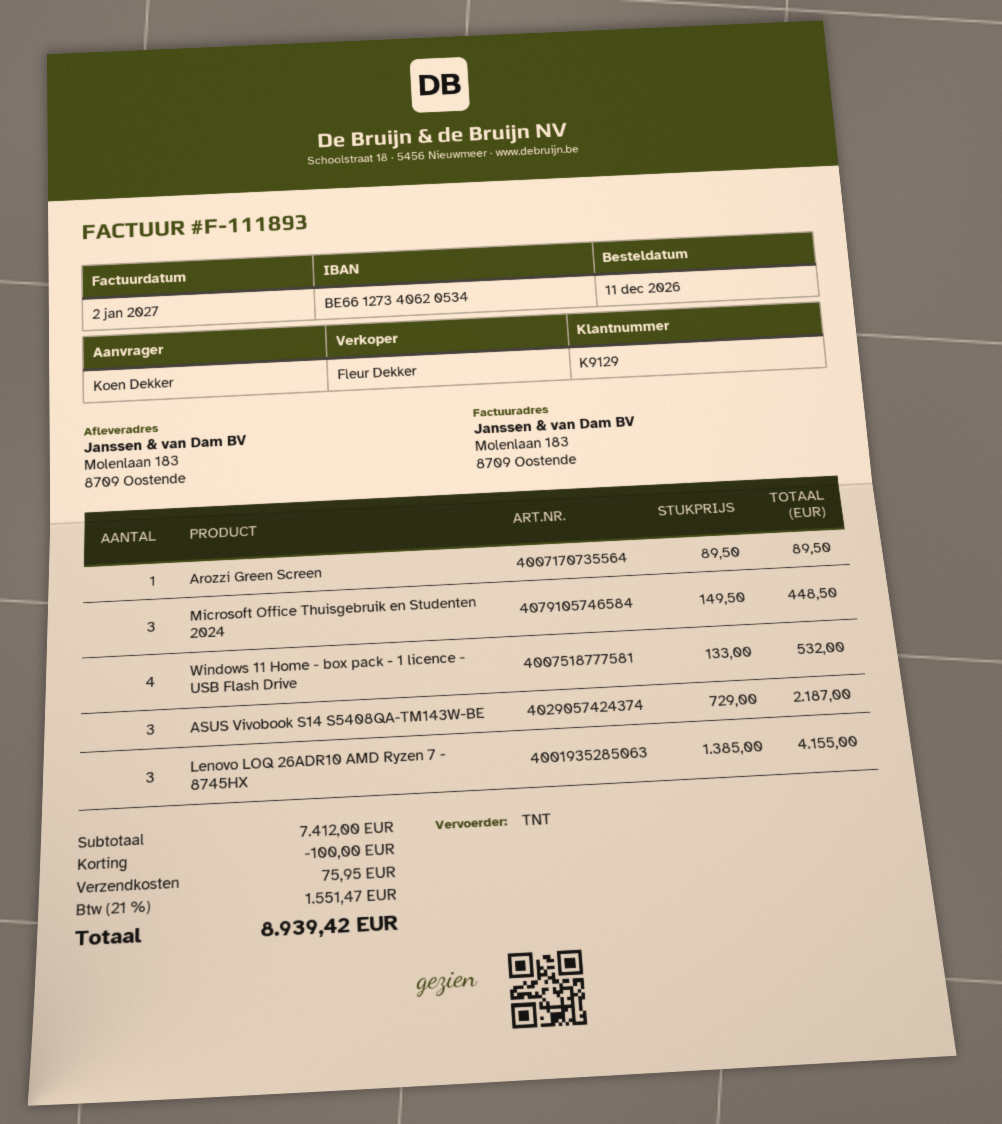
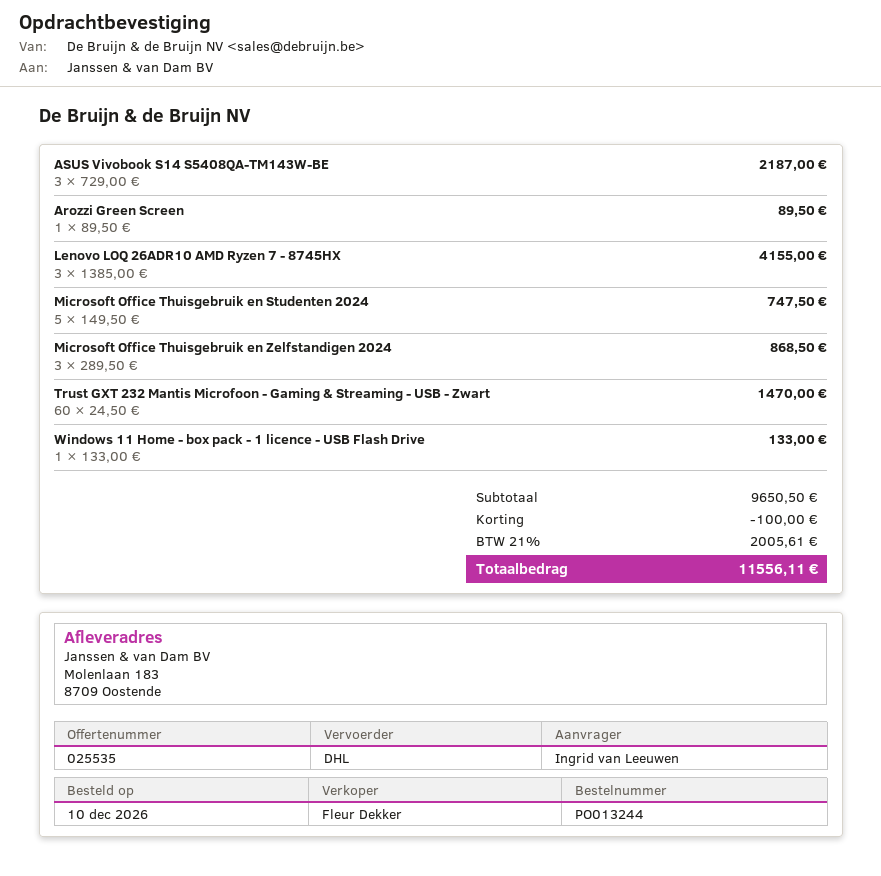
order date: 2026-12-11 -> 2026-12-10
ordered by: Koen Dekker -> Ingrid van Leeuwen
shipping method: TNT -> DHL
Microsoft Office Thuisgebruik en Studenten 2024: 3 x 149.50 = 448.50 -> 5 x 149.50 = 747.50
Windows 11 Home - box pack - 1 licence - USB Flash Drive: 4 x 133.00 = 532.00 -> 1 x 133.00 = 133.00
Microsoft Office Thuisgebruik en Zelfstandigen 2024: none -> 3 x 289.50 = 868.50
Trust GXT 232 Mantis Microfoon - Gaming & Streaming - USB - Zwart: none -> 60 x 24.50 = 1470.00
subtotal: 7412.00 -> 9650.50
shipping: 75.95 -> none
tax: 21% = 1551.47 -> 21% = 2005.61
total: 8939.42 -> 11556.11

